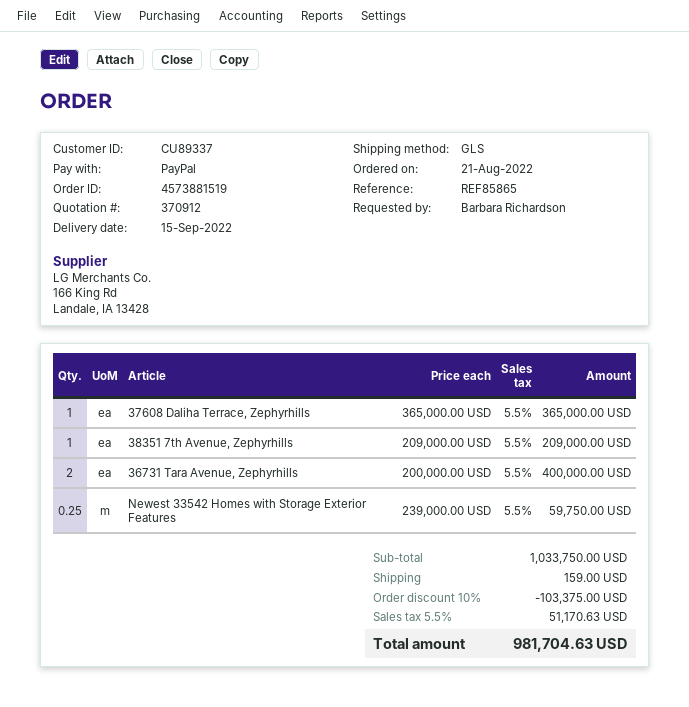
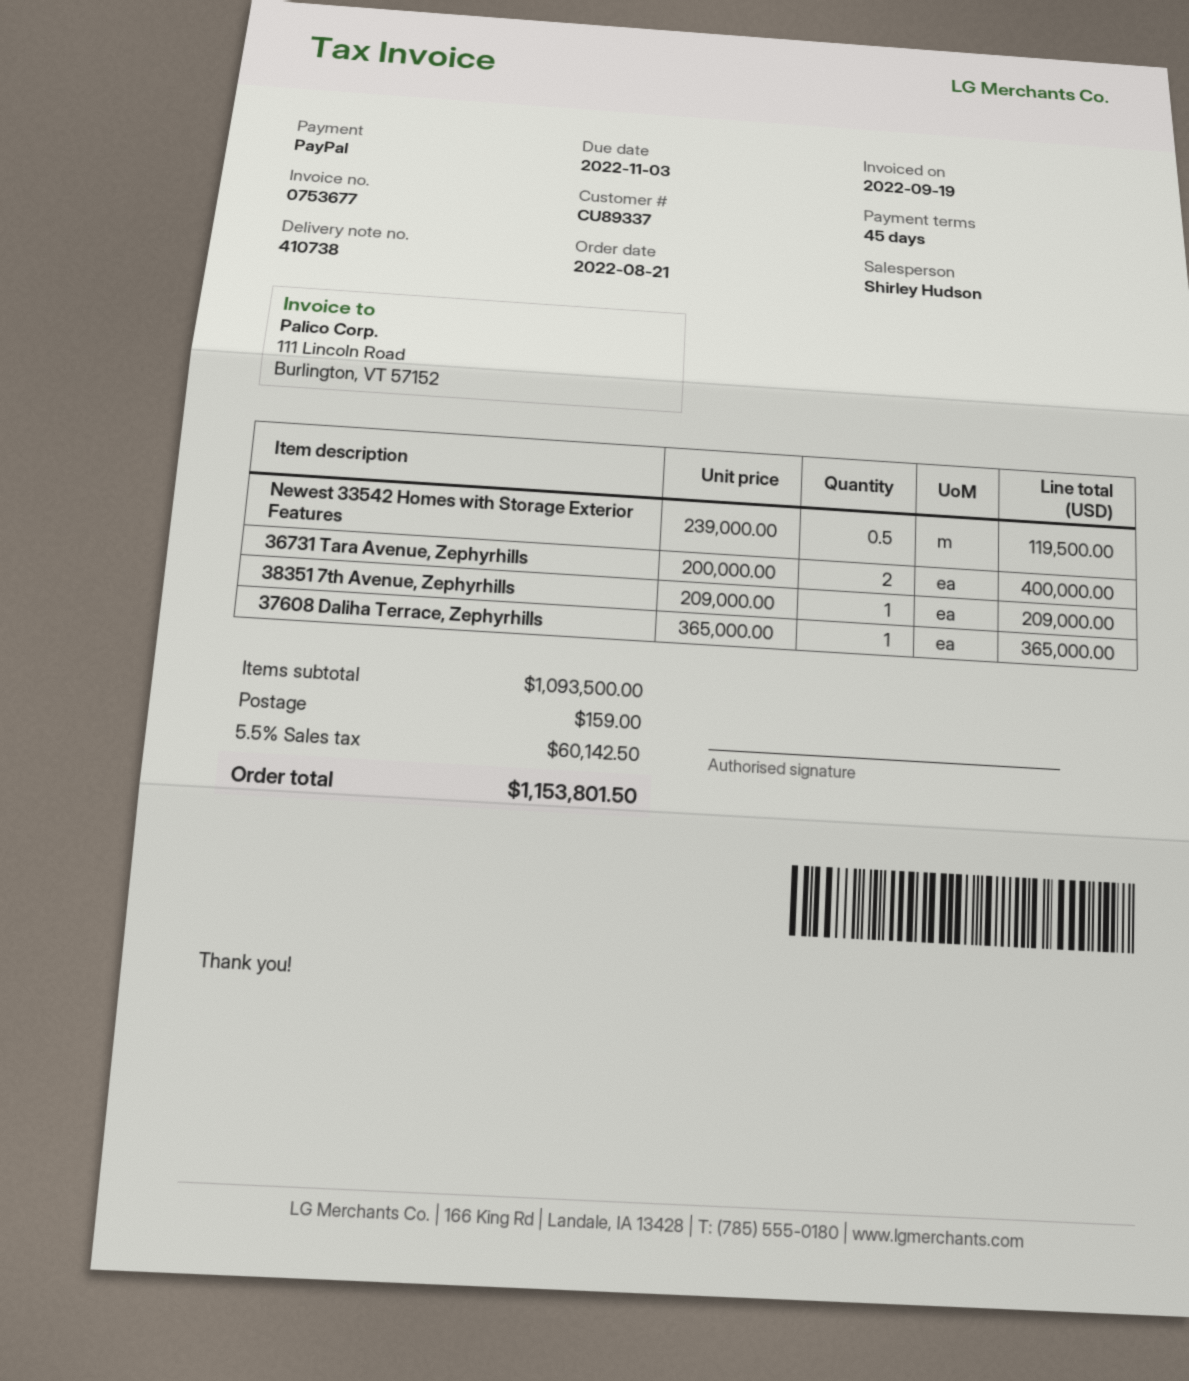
Newest 33542 Homes with Storage Exterior Features: 0.25 x 239000.00 = 59750.00 -> 0.5 x 239000.00 = 119500.00
subtotal: 1033750.00 -> 1093500.00
discount: 10% = 103375.00 -> none
tax: 5.5% = 51170.63 -> 5.5% = 60142.50
total: 981704.63 -> 1153801.50

